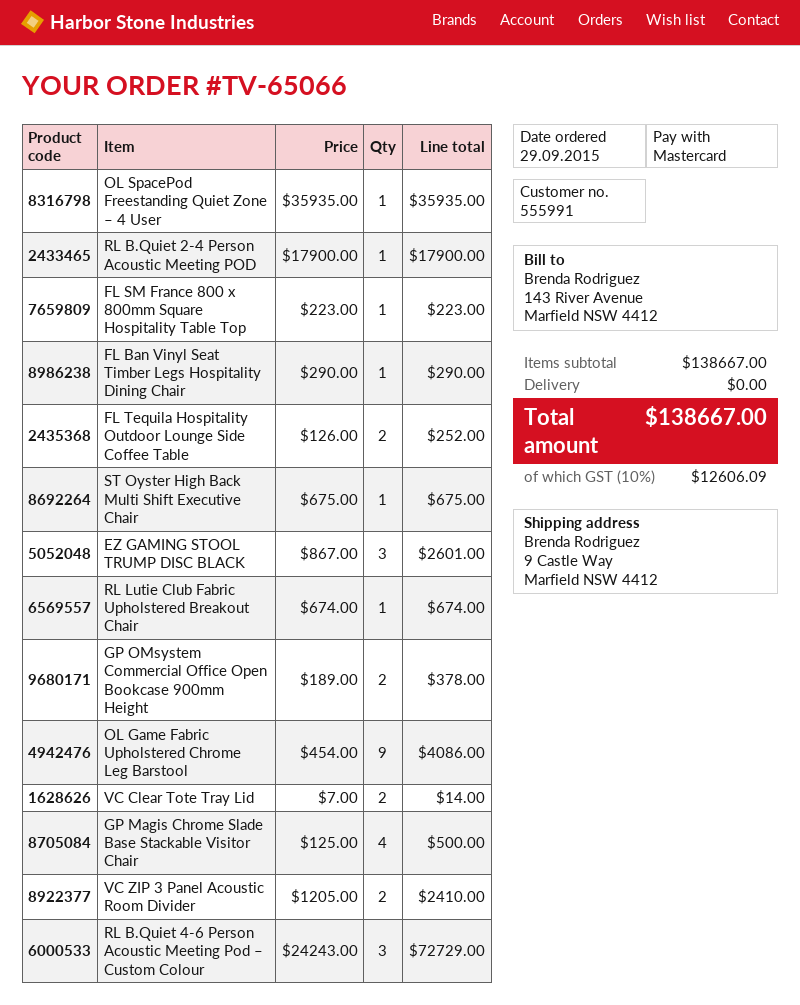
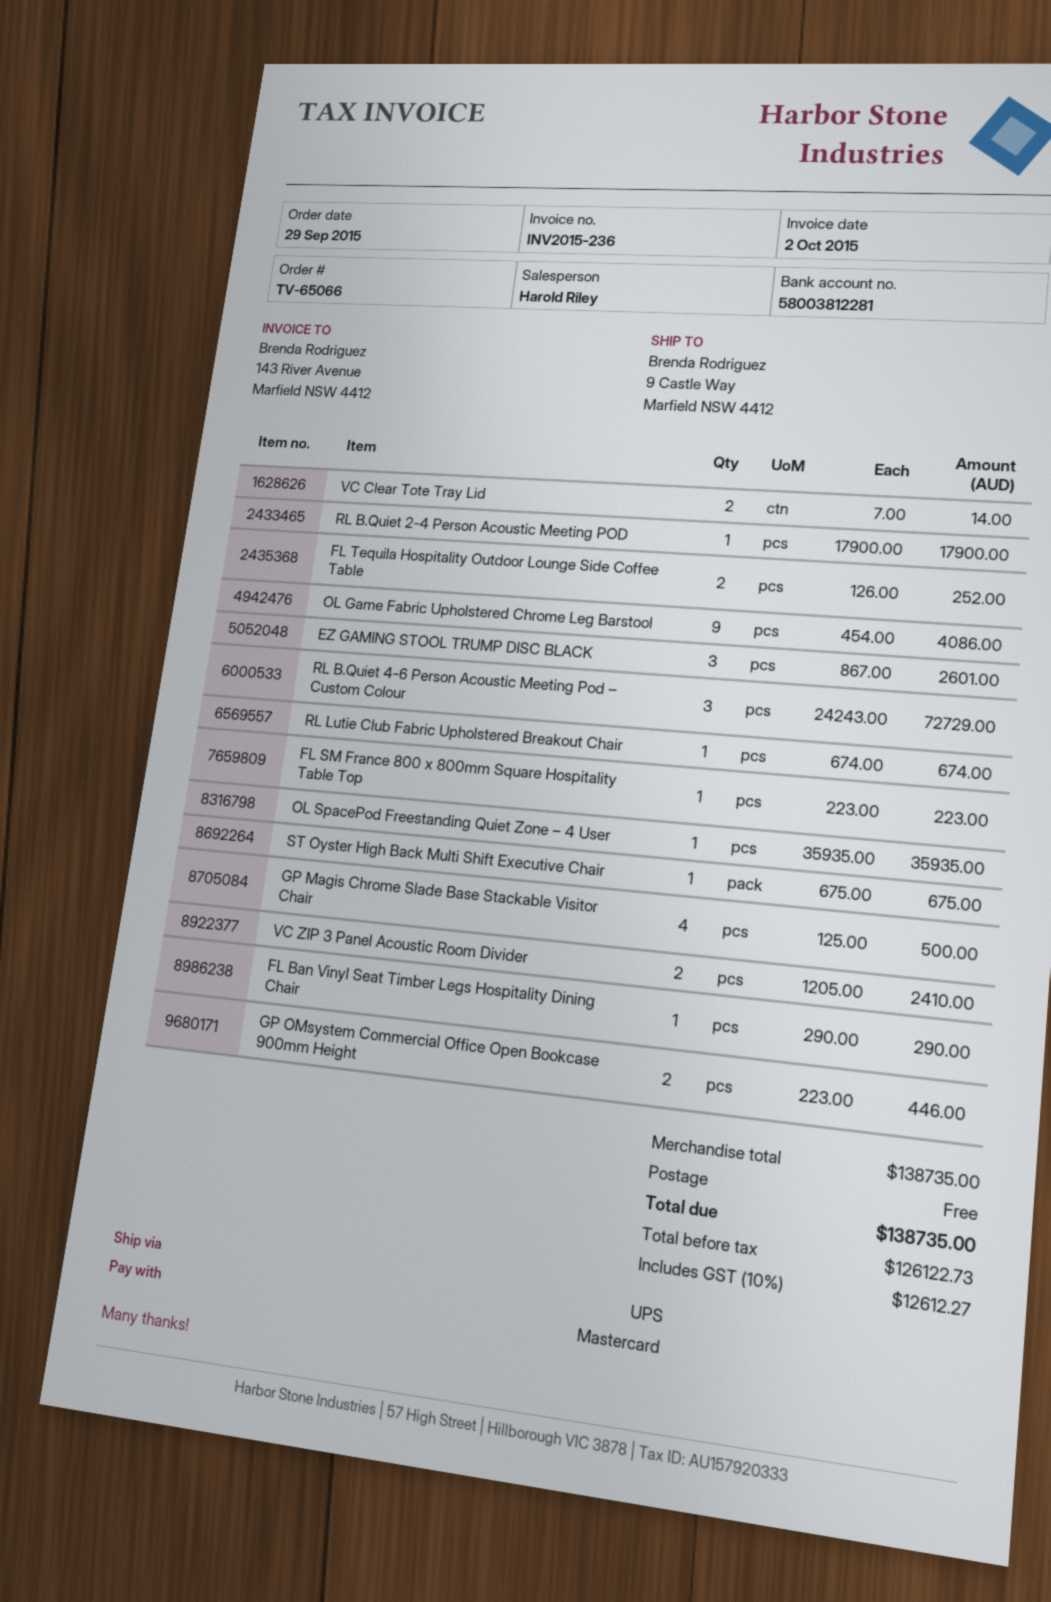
GP OMsystem Commercial Office Open Bookcase 900mm Height: 2 x 189.00 = 378.00 -> 2 x 223.00 = 446.00
subtotal: 138667.00 -> 138735.00
tax: 10% = 12606.09 -> 10% = 12612.27
total: 138667.00 -> 138735.00

